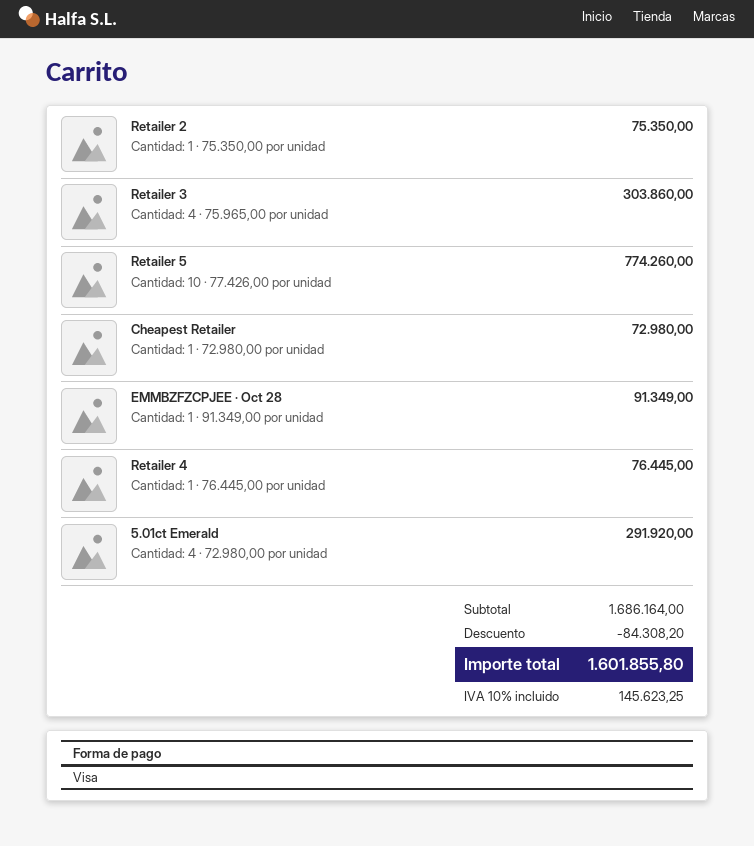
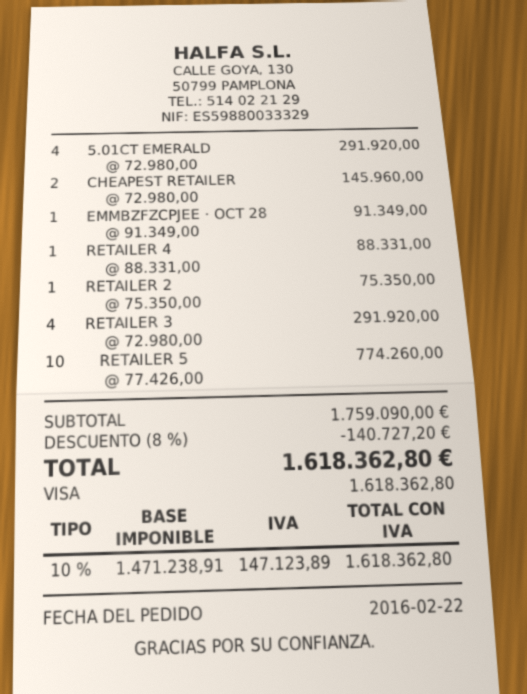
Retailer 3: 4 x 75965.00 = 303860.00 -> 4 x 72980.00 = 291920.00
Cheapest Retailer: 1 x 72980.00 = 72980.00 -> 2 x 72980.00 = 145960.00
Retailer 4: 1 x 76445.00 = 76445.00 -> 1 x 88331.00 = 88331.00
subtotal: 1686164.00 -> 1759090.00
discount: 84308.20 -> 140727.20
tax: 10% = 145623.25 -> 10% = 147123.89
total: 1601855.80 -> 1618362.80

